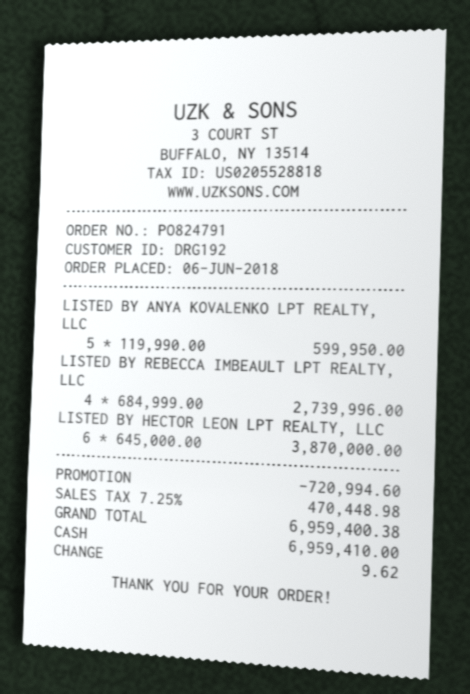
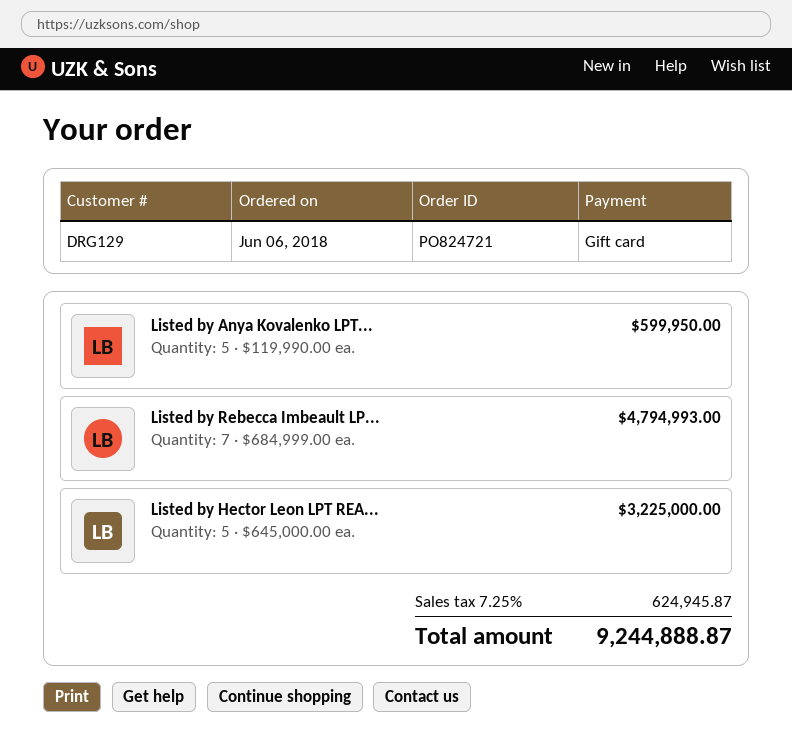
order number: PO824791 -> PO824721
customer number: DRG192 -> DRG129
payment method: cash -> gift card
LISTED BY REBECCA IMBEAULT LPT REALTY, LLC: 4 x 684999.00 = 2739996.00 -> 7 x 684999.00 = 4794993.00
LISTED BY HECTOR LEON LPT REALTY, LLC: 6 x 645000.00 = 3870000.00 -> 5 x 645000.00 = 3225000.00
discount: 720994.60 -> none
tax: 7.25% = 470448.98 -> 7.25% = 624945.87
total: 6959400.38 -> 9244888.87

